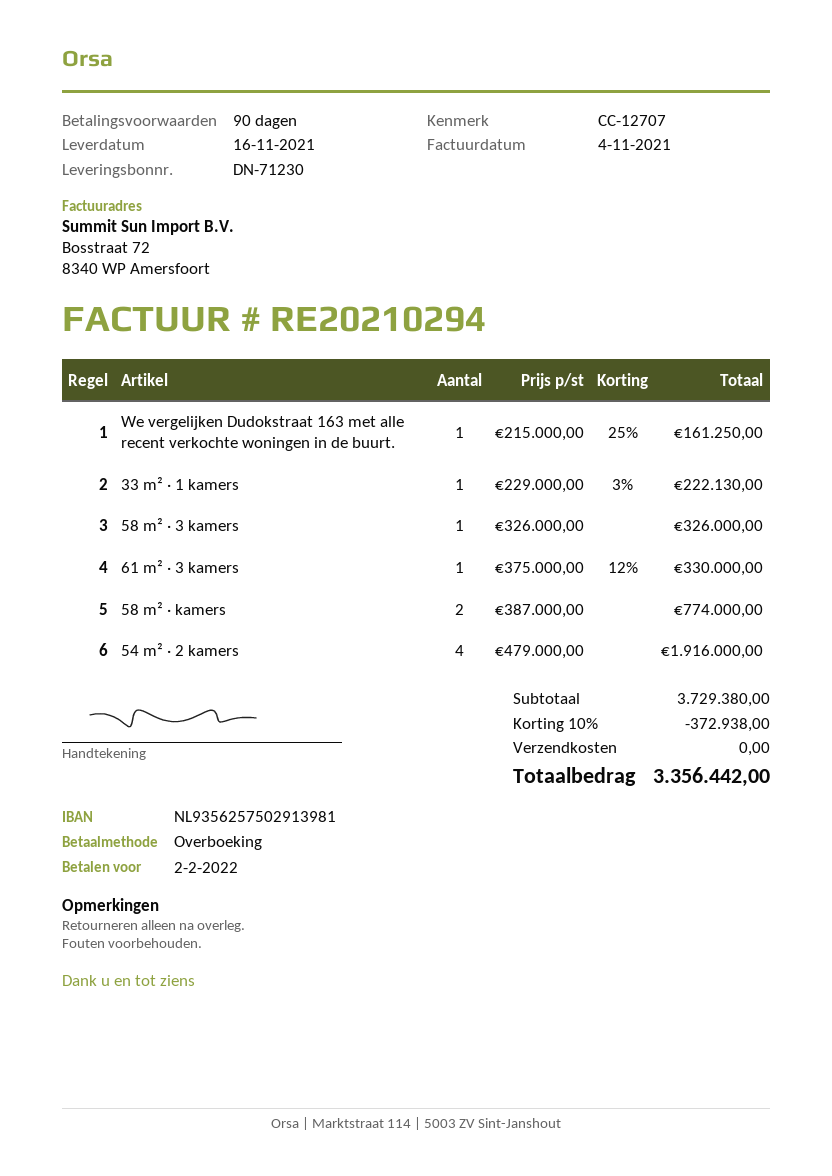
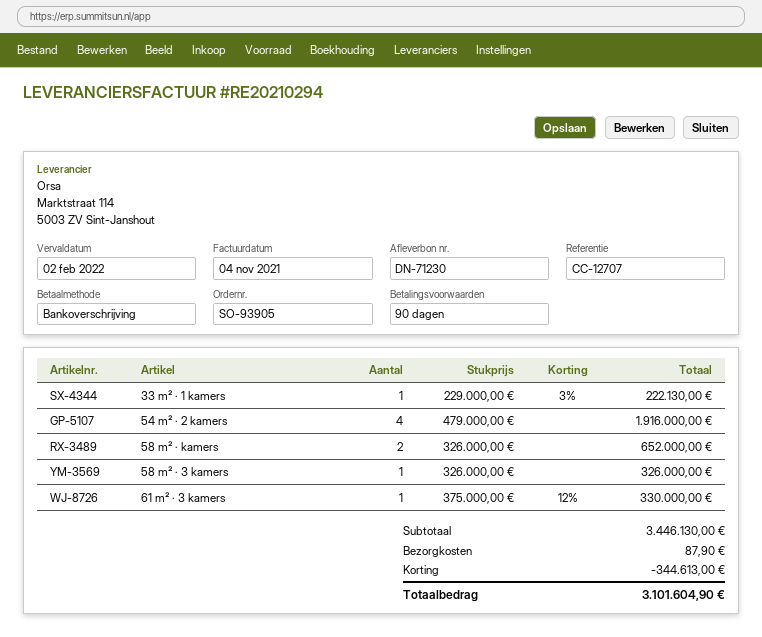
We vergelijken Dudokstraat 163 met alle recent verkochte woningen in de buurt.: 1 x 215000.00 - 25% = 161250.00 -> none
58 m² · kamers: 2 x 387000.00 = 774000.00 -> 2 x 326000.00 = 652000.00
subtotal: 3729380.00 -> 3446130.00
discount: 372938.00 -> 344613.00
shipping: 0.00 -> 87.90
total: 3356442.00 -> 3101604.90

